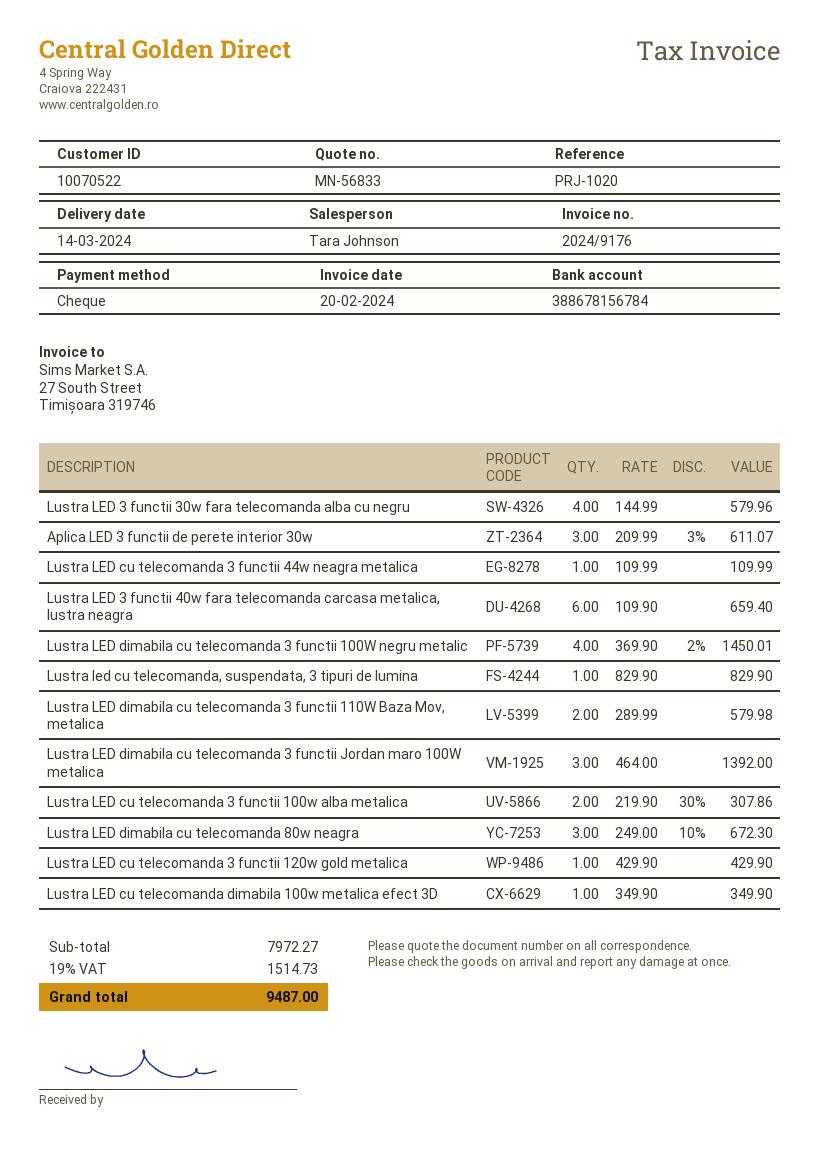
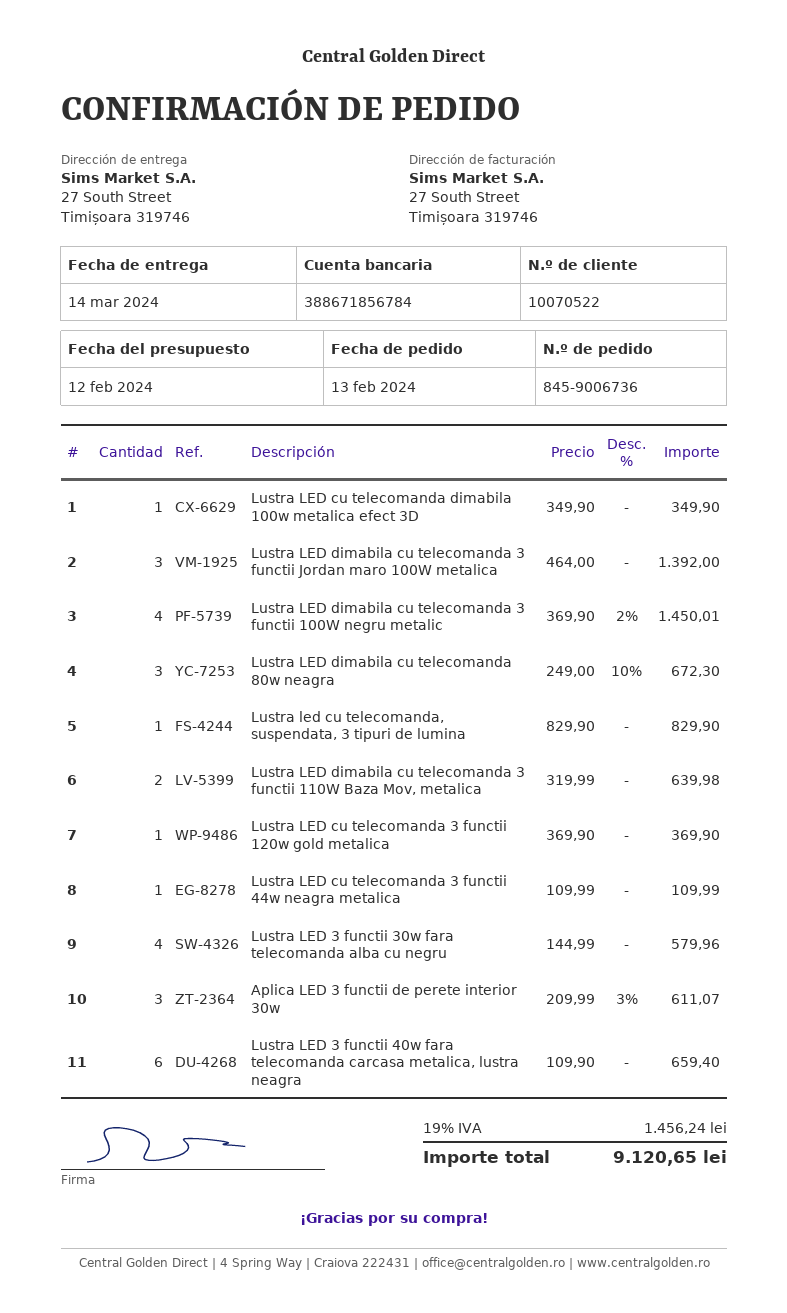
bank account: 388678156784 -> 388671856784
Lustra LED dimabila cu telecomanda 3 functii 110W Baza Mov, metalica: 2 x 289.99 = 579.98 -> 2 x 319.99 = 639.98
Lustra LED cu telecomanda 3 functii 100w alba metalica: 2 x 219.90 - 30% = 307.86 -> none
Lustra LED cu telecomanda 3 functii 120w gold metalica: 1 x 429.90 = 429.90 -> 1 x 369.90 = 369.90
tax: 19% = 1514.73 -> 19% = 1456.24
total: 9487.00 -> 9120.65

